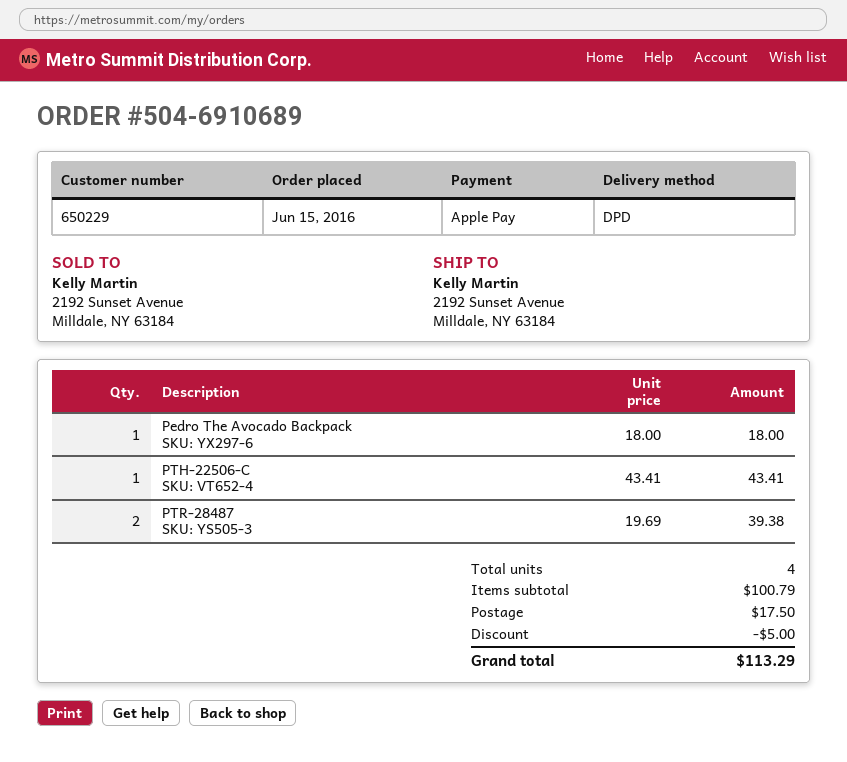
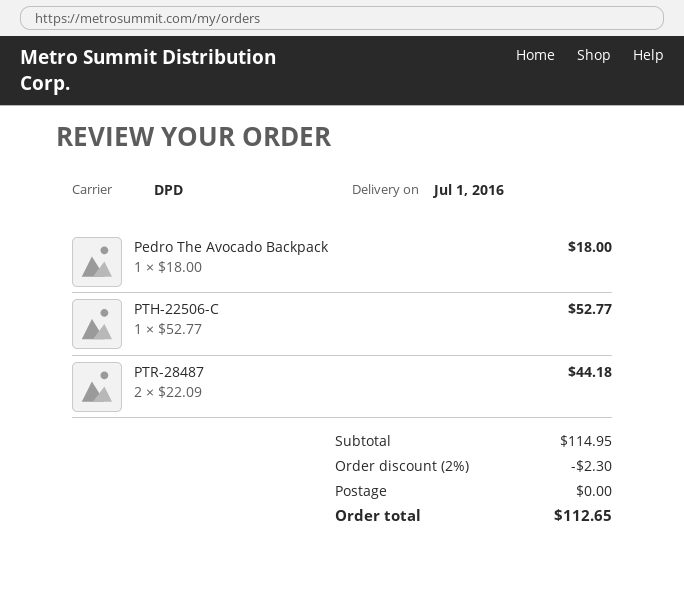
PTH-22506-C: 1 x 43.41 = 43.41 -> 1 x 52.77 = 52.77
PTR-28487: 2 x 19.69 = 39.38 -> 2 x 22.09 = 44.18
subtotal: 100.79 -> 114.95
discount: 5.00 -> 2.30
shipping: 17.50 -> 0.00
total: 113.29 -> 112.65

